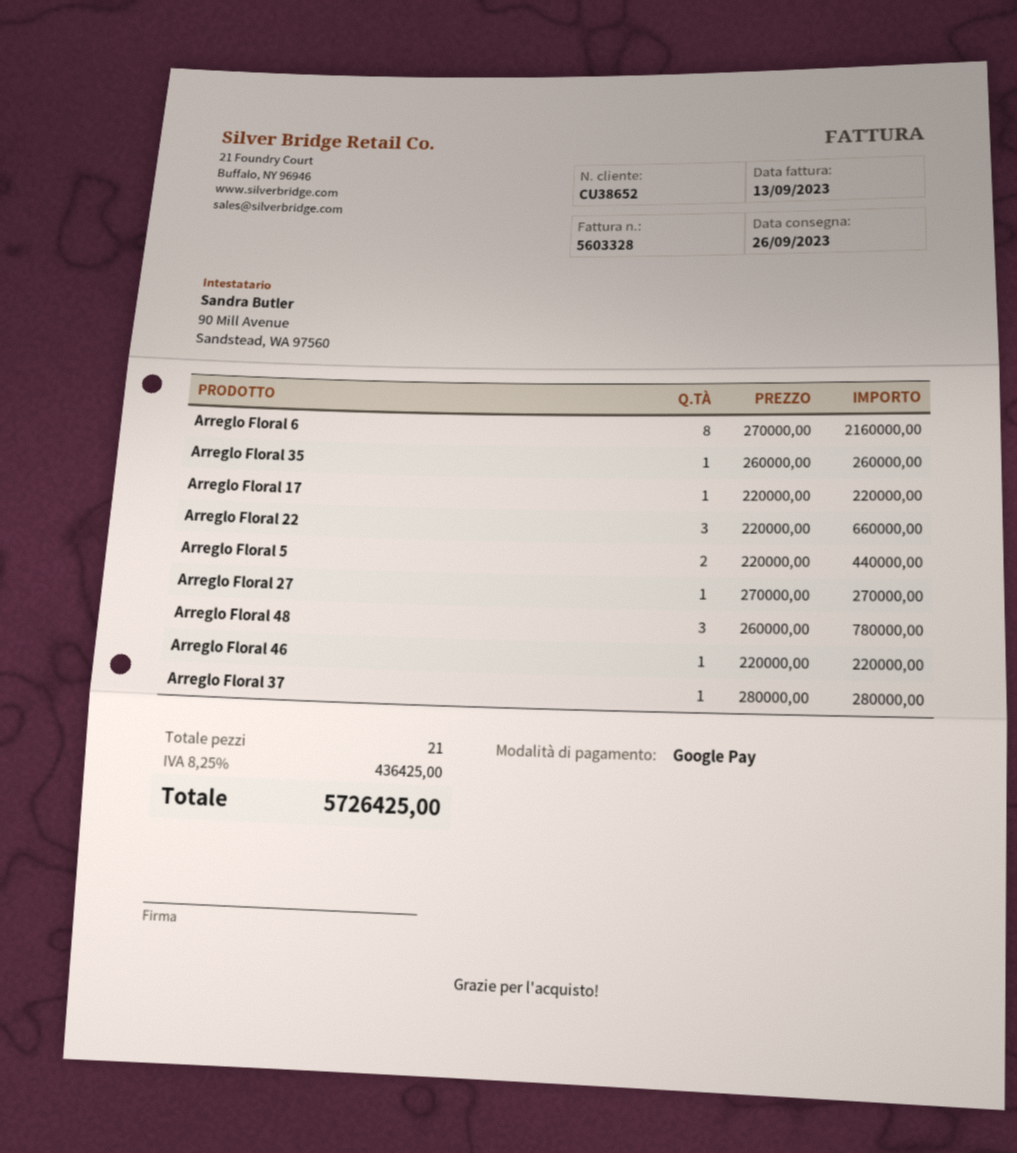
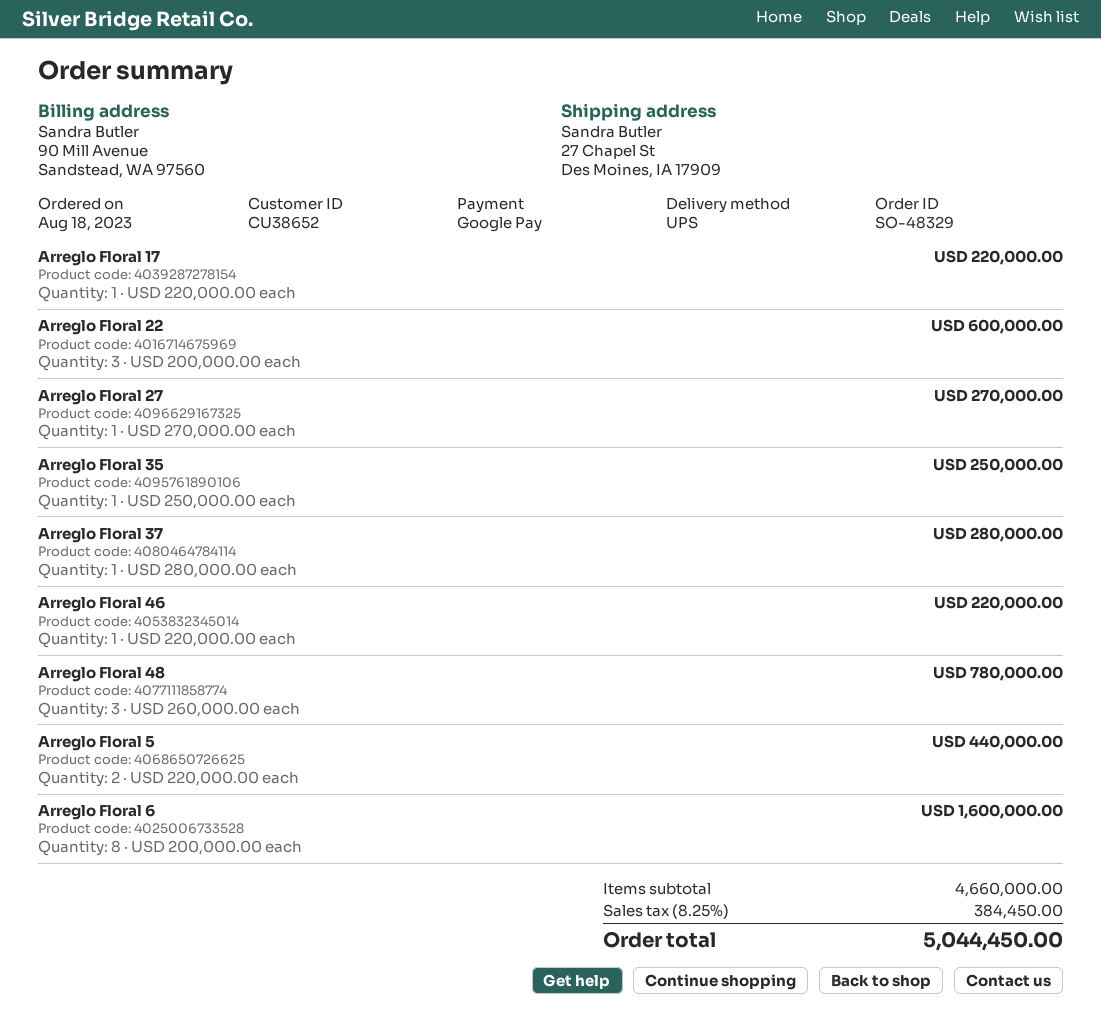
Arreglo Floral 6: 8 x 270000.00 = 2160000.00 -> 8 x 200000.00 = 1600000.00
Arreglo Floral 35: 1 x 260000.00 = 260000.00 -> 1 x 250000.00 = 250000.00
Arreglo Floral 22: 3 x 220000.00 = 660000.00 -> 3 x 200000.00 = 600000.00
tax: 8.25% = 436425.00 -> 8.25% = 384450.00
total: 5726425.00 -> 5044450.00

